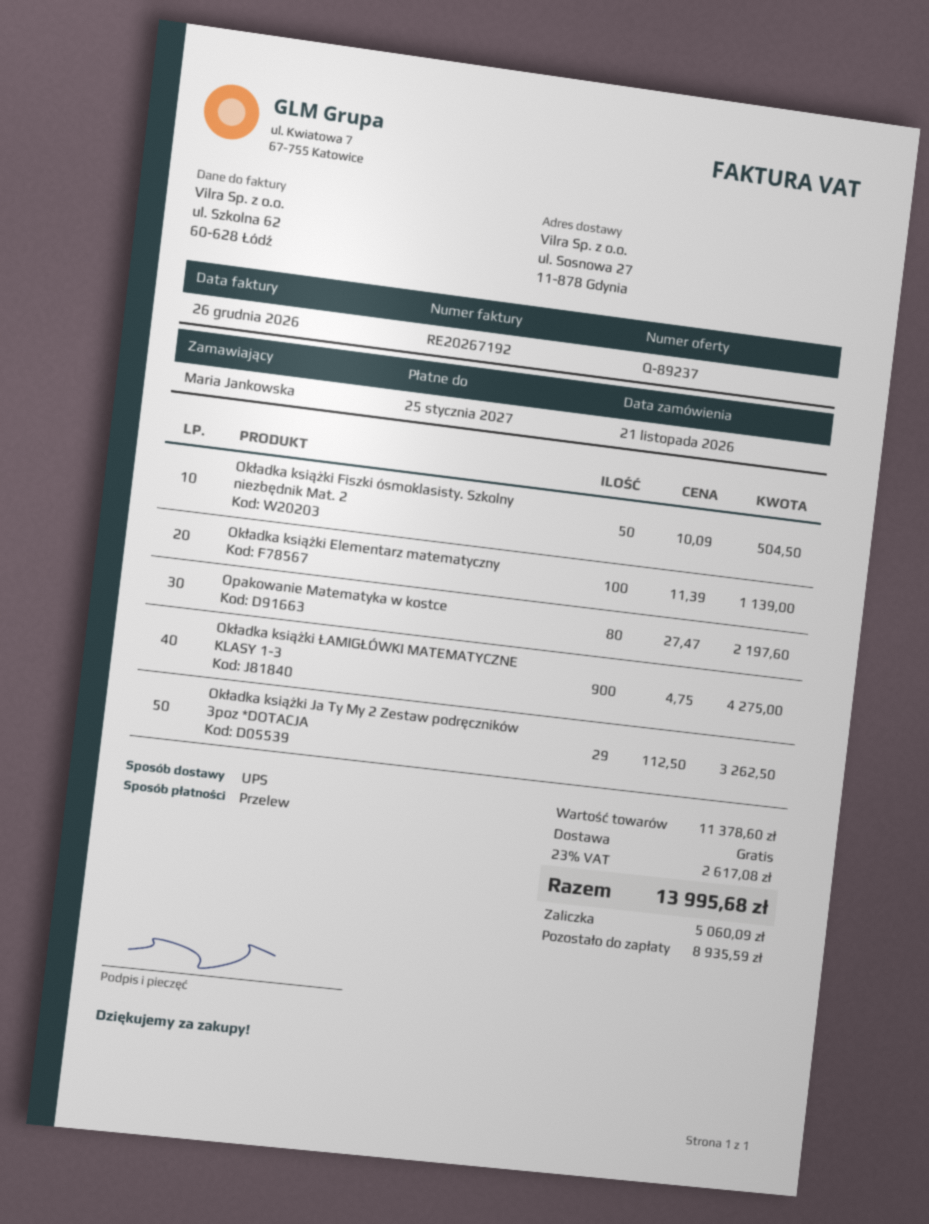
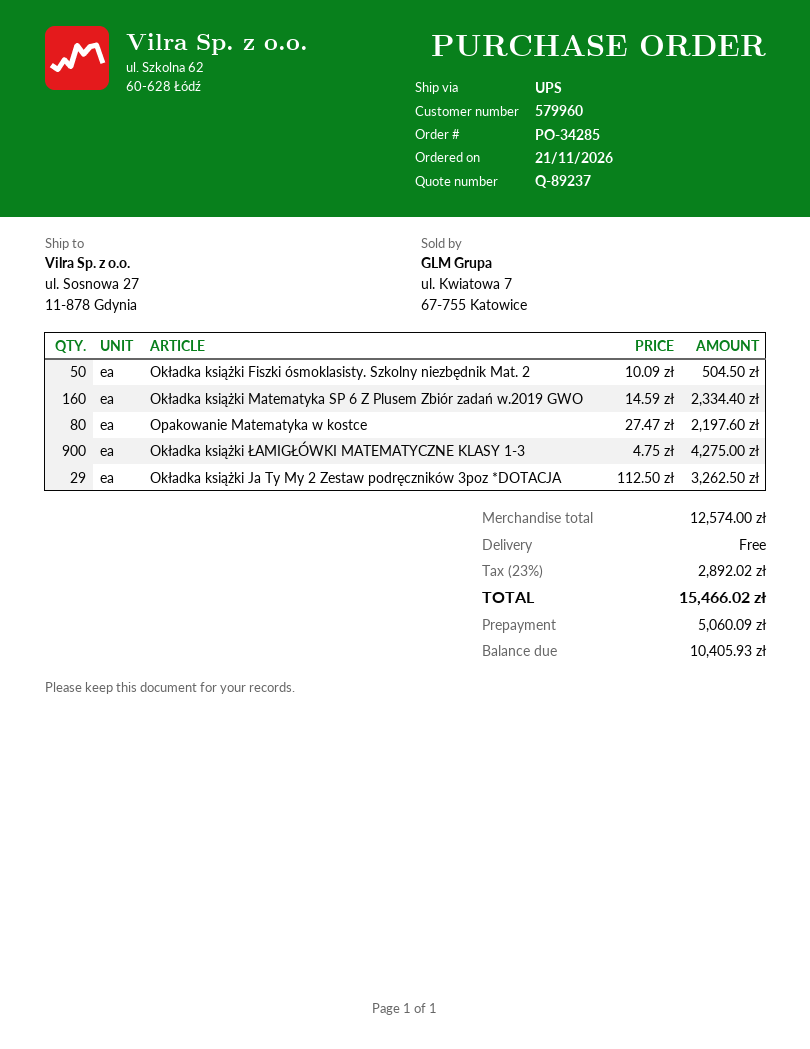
Okładka książki Elementarz matematyczny: 100 x 11.39 = 1139.00 -> none
Okładka książki Matematyka SP 6 Z Plusem Zbiór zadań w.2019 GWO: none -> 160 x 14.59 = 2334.40
subtotal: 11378.60 -> 12574.00
tax: 23% = 2617.08 -> 23% = 2892.02
total: 13995.68 -> 15466.02
balance: 8935.59 -> 10405.93

